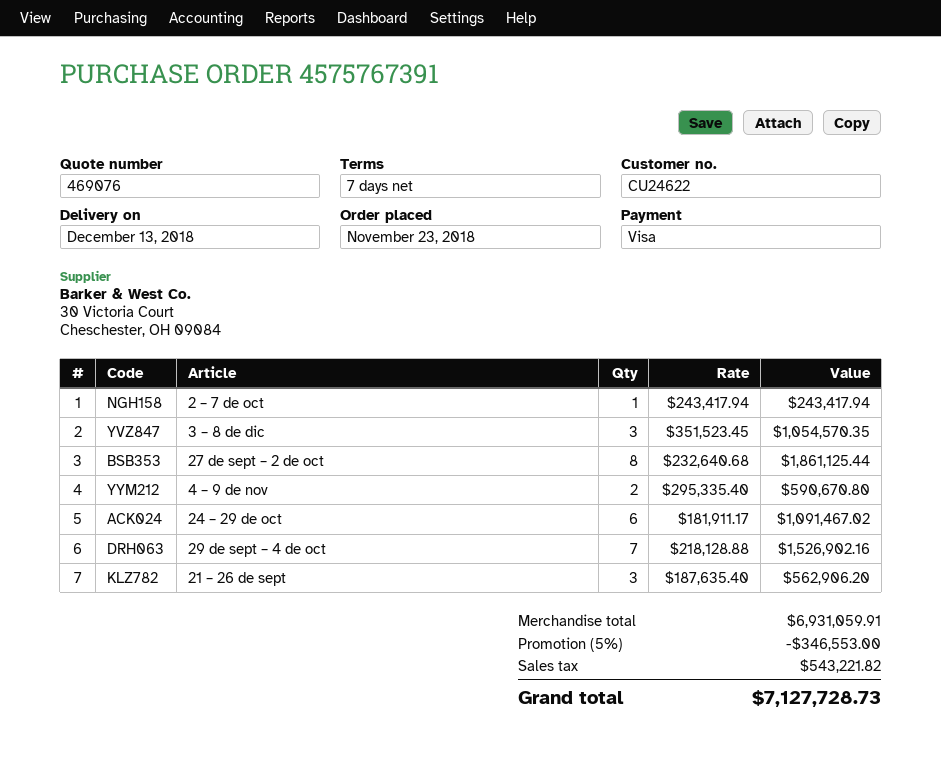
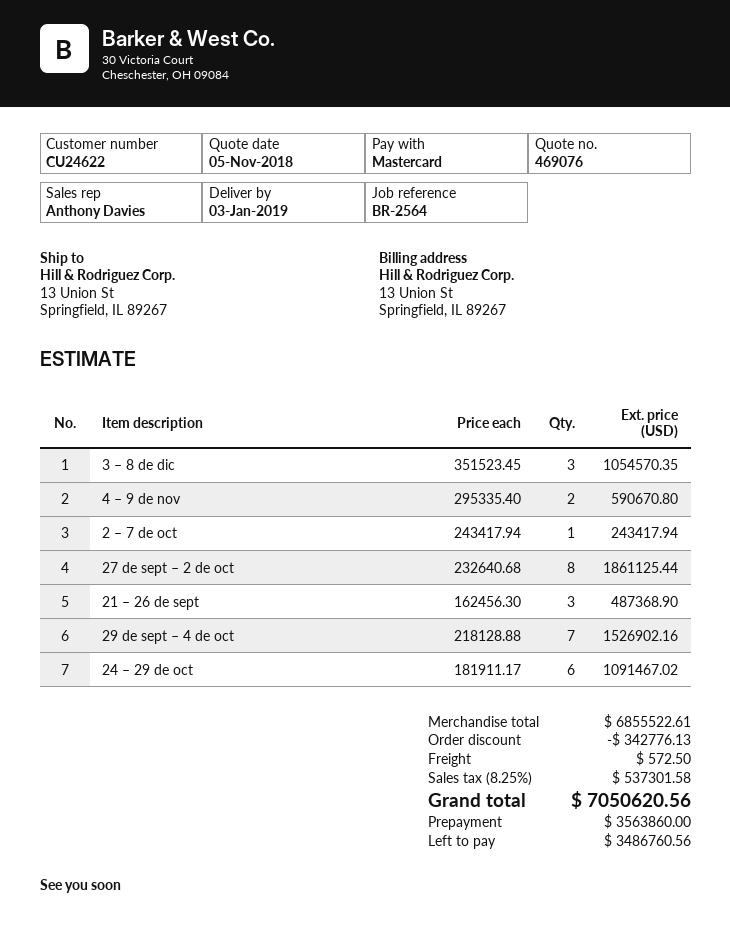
delivery date: 2018-12-13 -> 2019-01-03
payment method: Visa -> Mastercard
21 – 26 de sept: 3 x 187635.40 = 562906.20 -> 3 x 162456.30 = 487368.90
subtotal: 6931059.91 -> 6855522.61
discount: 346553.00 -> 342776.13
shipping: none -> 572.50
tax: 543221.82 -> 537301.58
total: 7127728.73 -> 7050620.56

